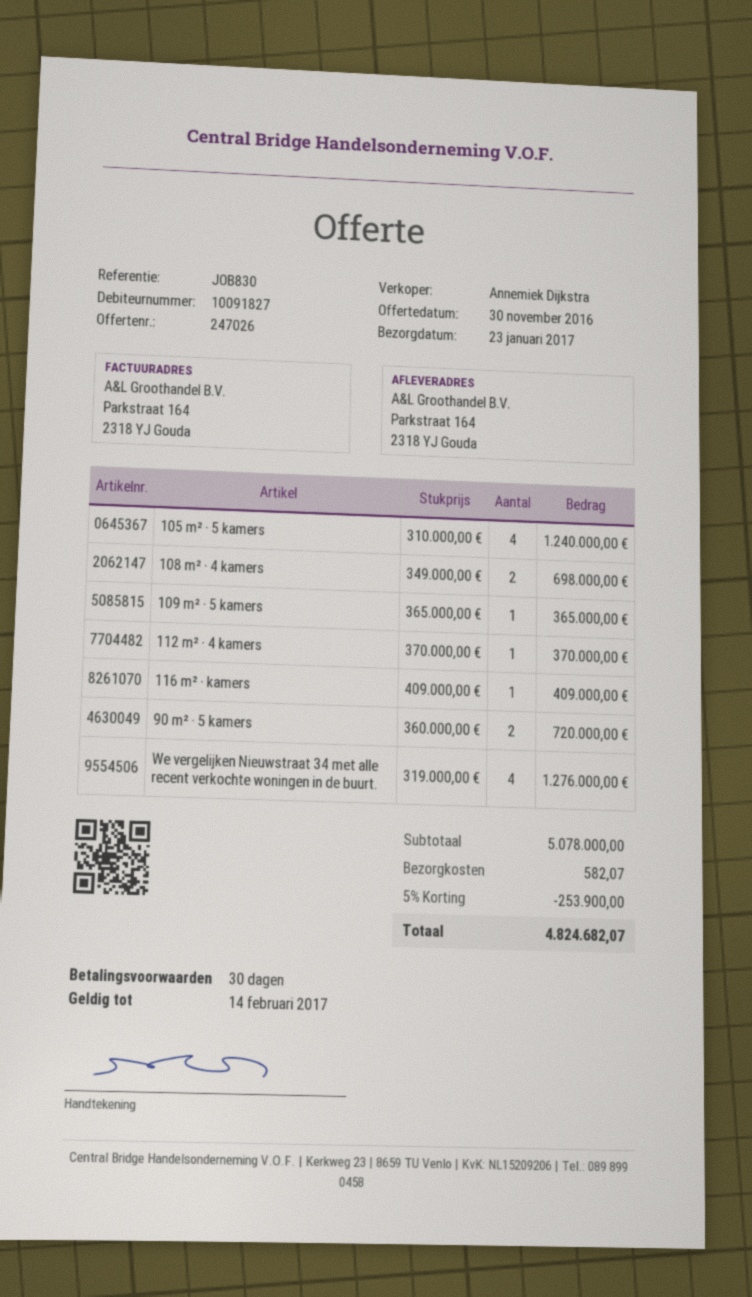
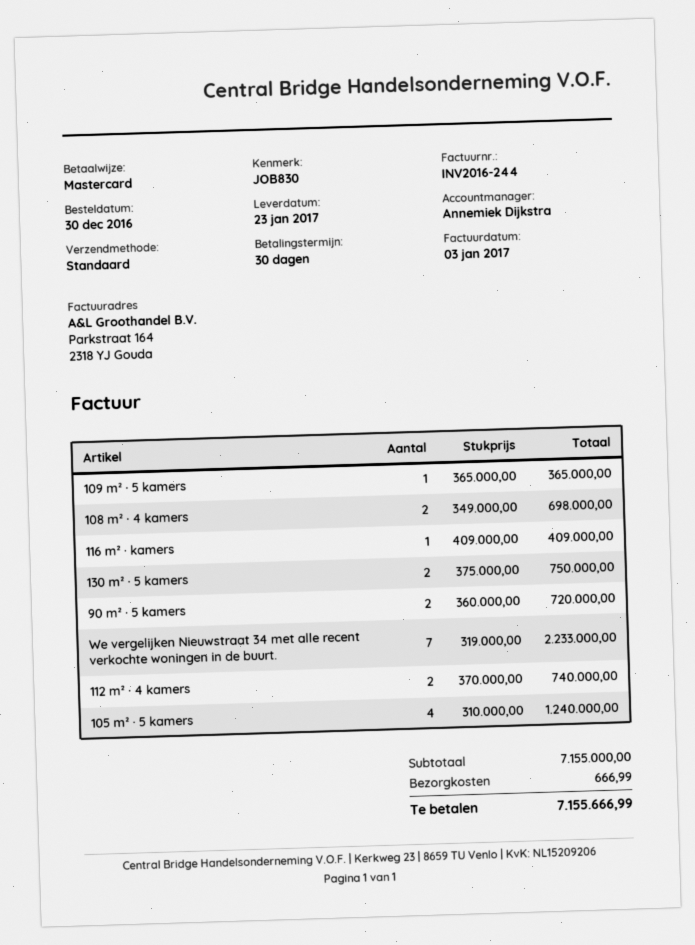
112 m² · 4 kamers: 1 x 370000.00 = 370000.00 -> 2 x 370000.00 = 740000.00
We vergelijken Nieuwstraat 34 met alle recent verkochte woningen in de buurt.: 4 x 319000.00 = 1276000.00 -> 7 x 319000.00 = 2233000.00
130 m² · 5 kamers: none -> 2 x 375000.00 = 750000.00
subtotal: 5078000.00 -> 7155000.00
discount: 5% = 253900.00 -> none
shipping: 582.07 -> 666.99
total: 4824682.07 -> 7155666.99

